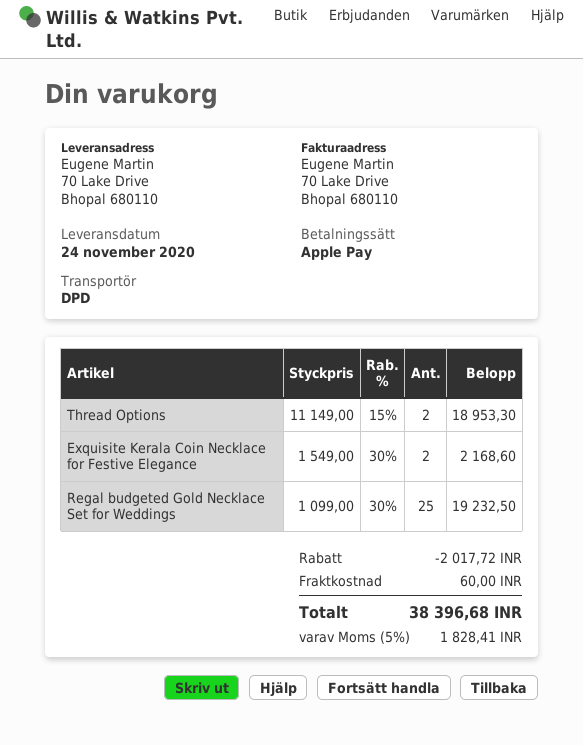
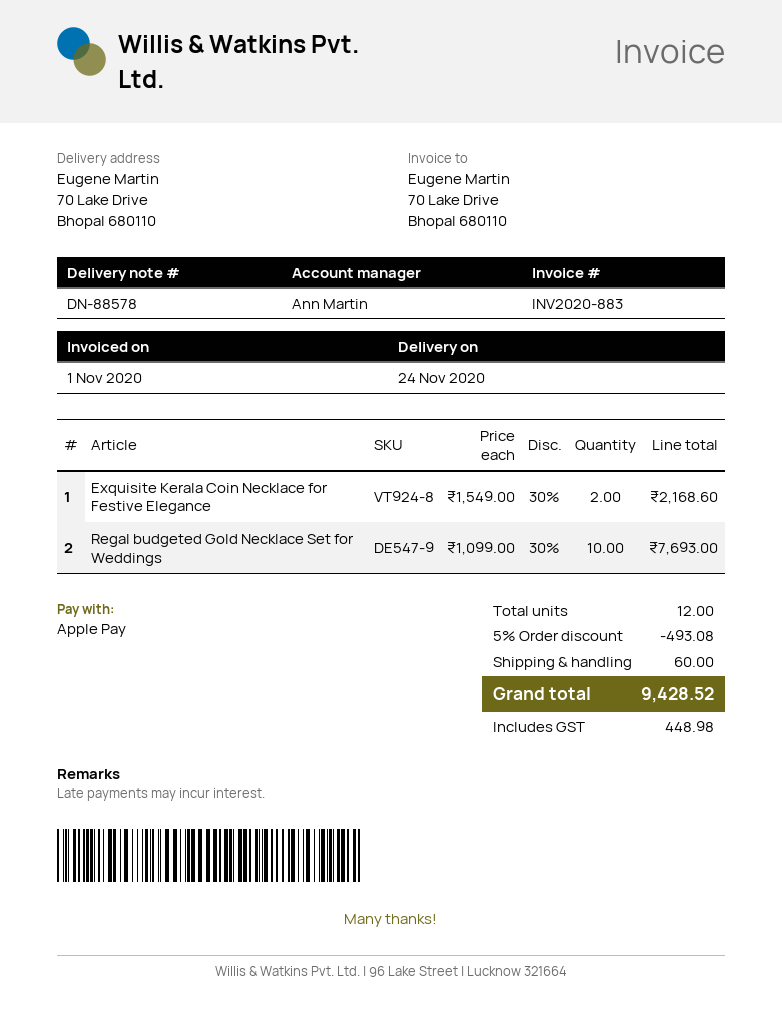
Thread Options: 2 x 11149.00 - 15% = 18953.30 -> none
Regal budgeted Gold Necklace Set for Weddings: 25 x 1099.00 - 30% = 19232.50 -> 10 x 1099.00 - 30% = 7693.00
discount: 2017.72 -> 493.08
tax: 1828.41 -> 448.98
total: 38396.68 -> 9428.52

